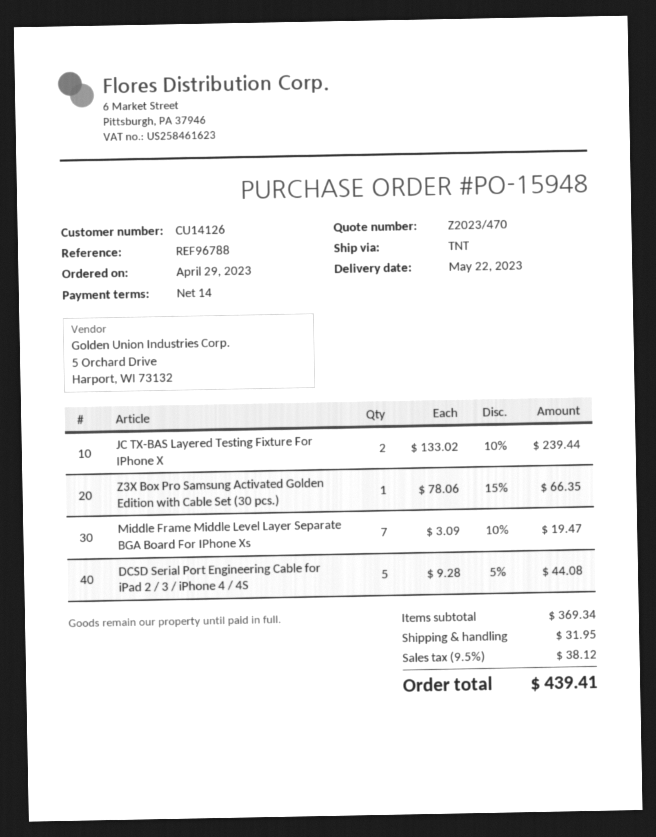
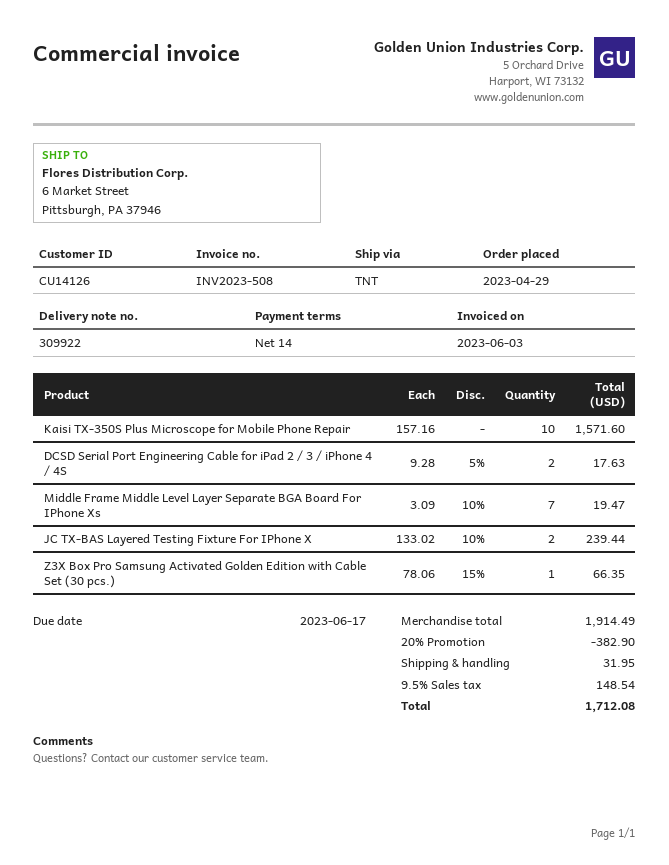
DCSD Serial Port Engineering Cable for iPad 2 / 3 / iPhone 4 / 4S: 5 x 9.28 - 5% = 44.08 -> 2 x 9.28 - 5% = 17.63
Kaisi TX-350S Plus Microscope for Mobile Phone Repair: none -> 10 x 157.16 = 1571.60
subtotal: 369.34 -> 1914.49
discount: none -> 20% = 382.90
tax: 9.5% = 38.12 -> 9.5% = 148.54
total: 439.41 -> 1712.08

